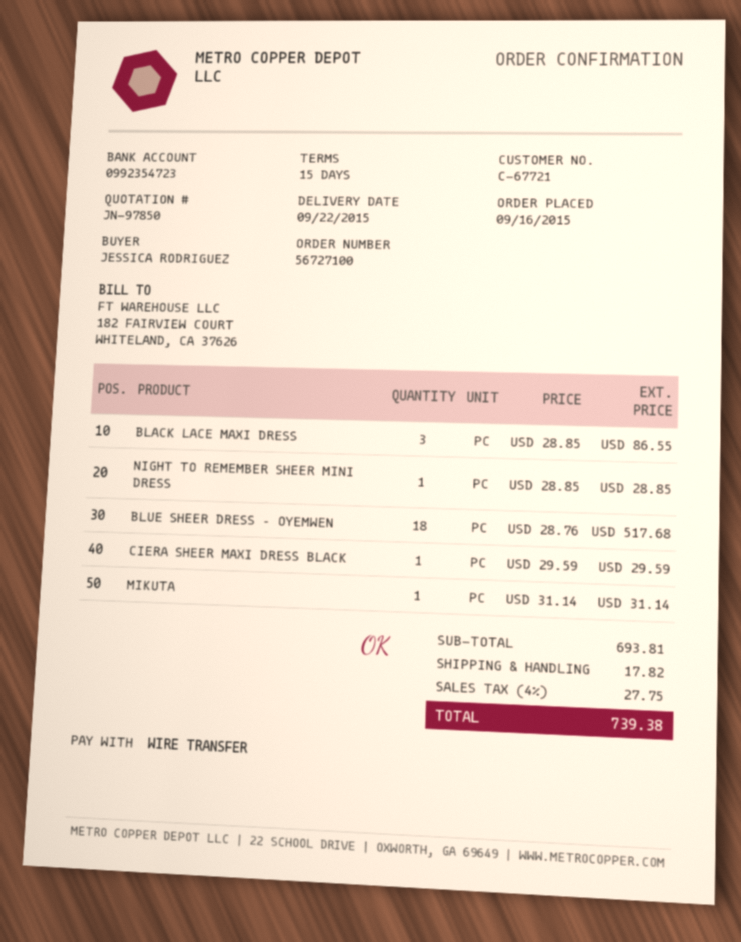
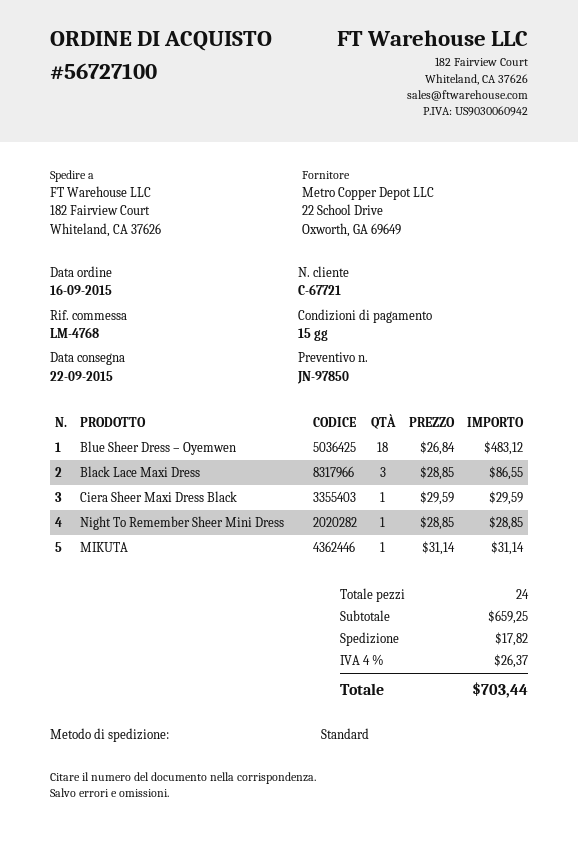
BLUE SHEER DRESS – OYEMWEN: 18 x 28.76 = 517.68 -> 18 x 26.84 = 483.12
subtotal: 693.81 -> 659.25
tax: 4% = 27.75 -> 4% = 26.37
total: 739.38 -> 703.44

